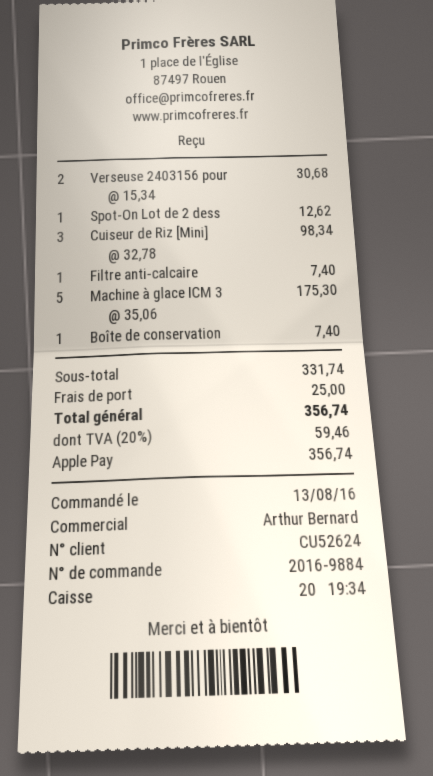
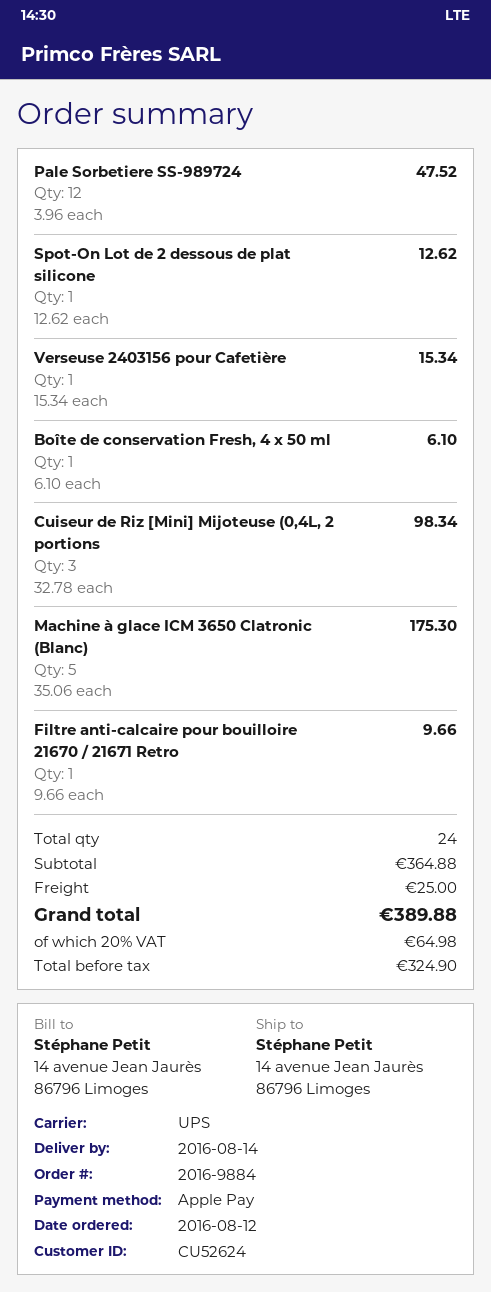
order date: 2016-08-13 -> 2016-08-12
Verseuse 2403156 pour: 2 x 15.34 = 30.68 -> 1 x 15.34 = 15.34
Filtre anti-calcaire: 1 x 7.40 = 7.40 -> 1 x 9.66 = 9.66
Boîte de conservation: 1 x 7.40 = 7.40 -> 1 x 6.10 = 6.10
Pale Sorbetiere SS-989724: none -> 12 x 3.96 = 47.52
subtotal: 331.74 -> 364.88
tax: 20% = 59.46 -> 20% = 64.98
total: 356.74 -> 389.88

